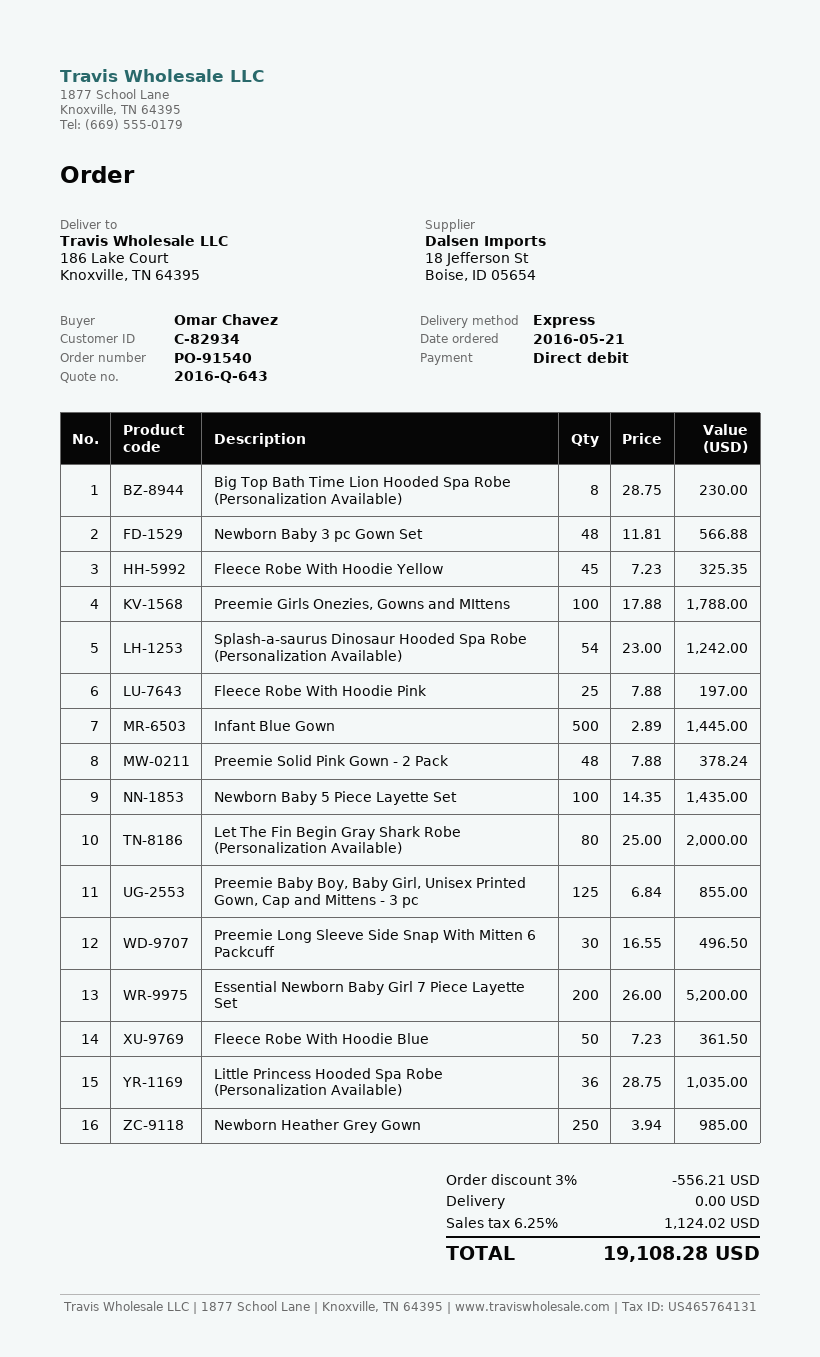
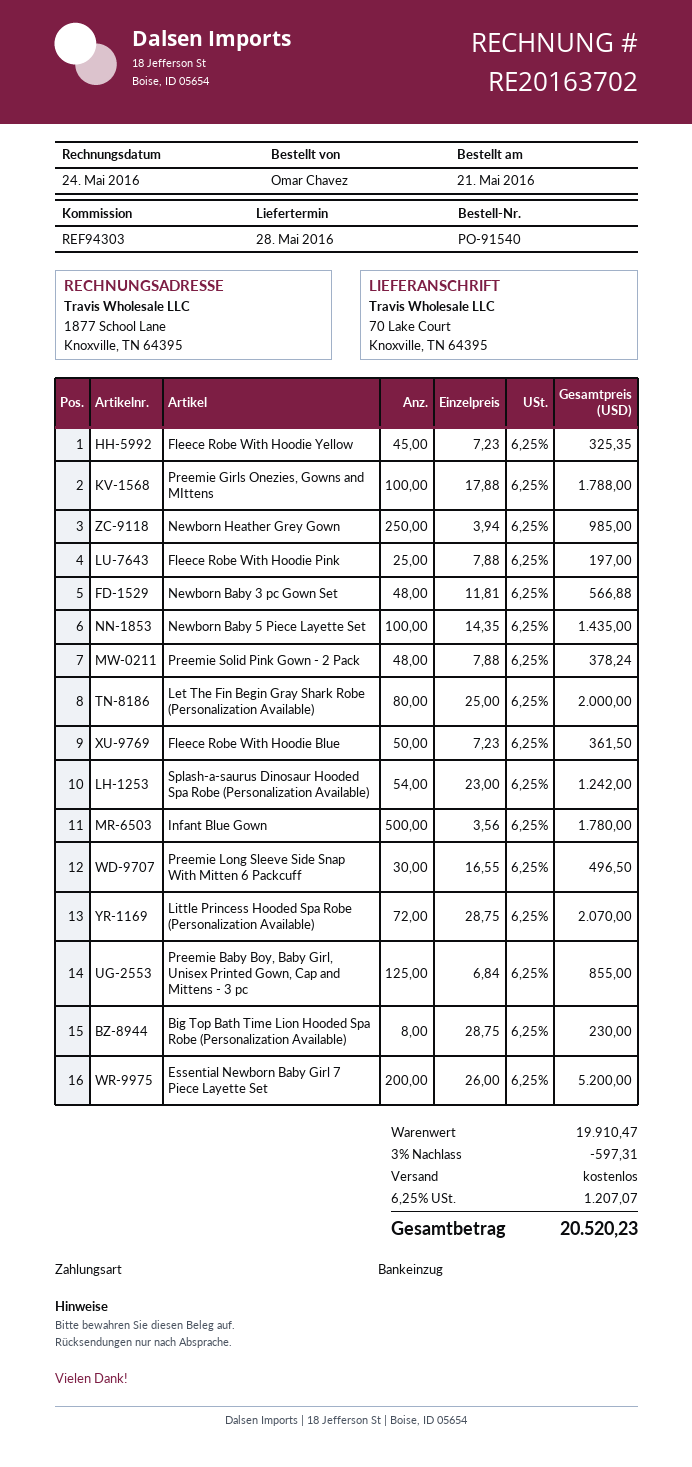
ship to: 186 Lake Court, Knoxville, TN 64395 -> 70 Lake Court, Knoxville, TN 64395
Infant Blue Gown: 500 x 2.89 = 1445.00 -> 500 x 3.56 = 1780.00
Little Princess Hooded Spa Robe (Personalization Available): 36 x 28.75 = 1035.00 -> 72 x 28.75 = 2070.00
discount: 3% = 556.21 -> 3% = 597.31
tax: 6.25% = 1124.02 -> 6.25% = 1207.07
total: 19108.28 -> 20520.23

